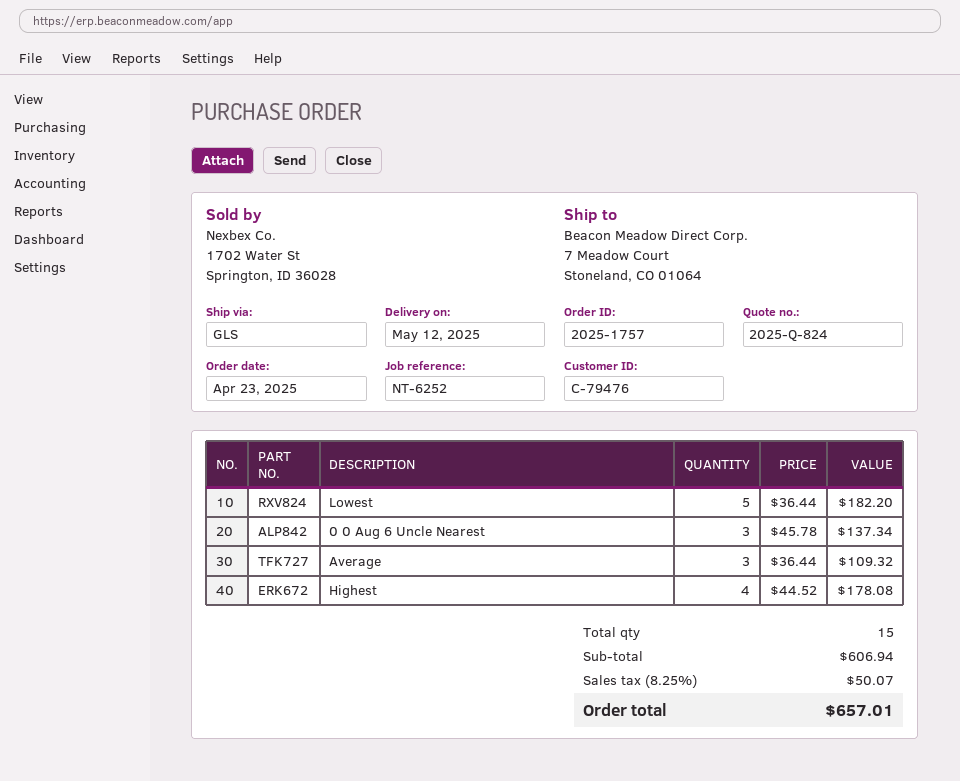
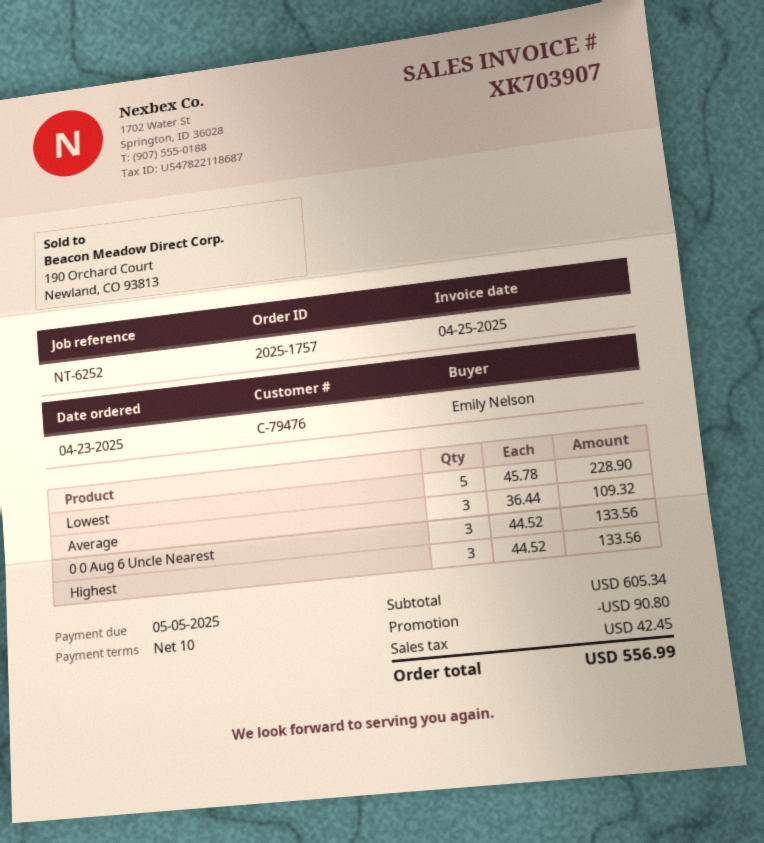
Lowest: 5 x 36.44 = 182.20 -> 5 x 45.78 = 228.90
0 0 Aug 6 Uncle Nearest: 3 x 45.78 = 137.34 -> 3 x 44.52 = 133.56
Highest: 4 x 44.52 = 178.08 -> 3 x 44.52 = 133.56
subtotal: 606.94 -> 605.34
discount: none -> 90.80
tax: 50.07 -> 42.45
total: 657.01 -> 556.99

